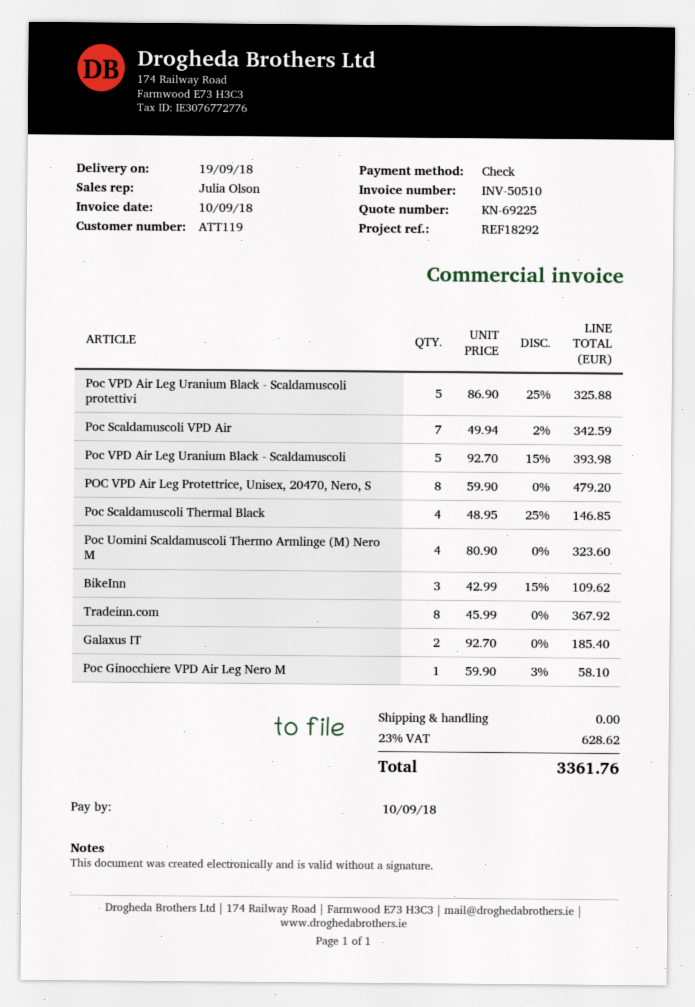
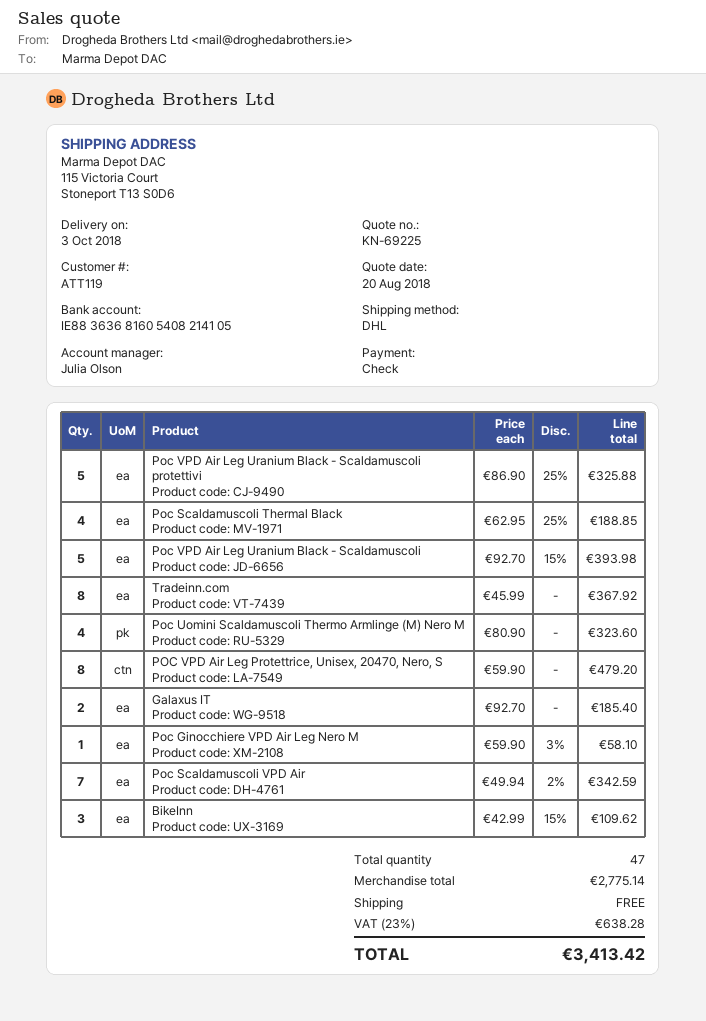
delivery date: 2018-09-19 -> 2018-10-03
Poc Scaldamuscoli Thermal Black: 4 x 48.95 - 25% = 146.85 -> 4 x 62.95 - 25% = 188.85
tax: 23% = 628.62 -> 23% = 638.28
total: 3361.76 -> 3413.42

